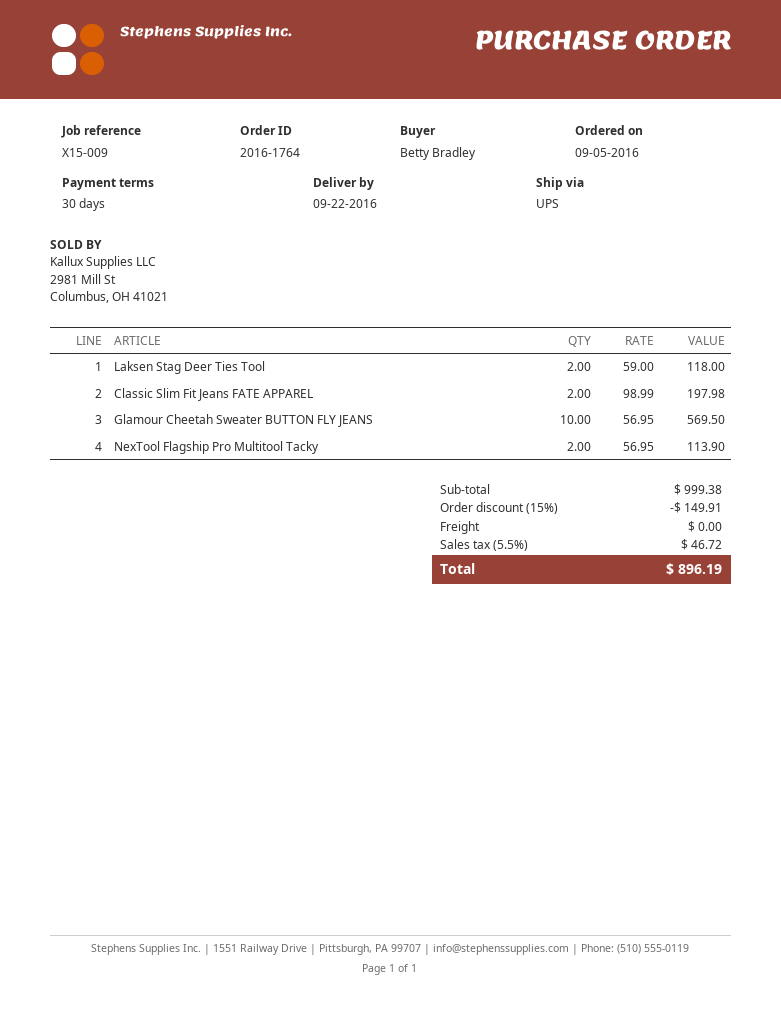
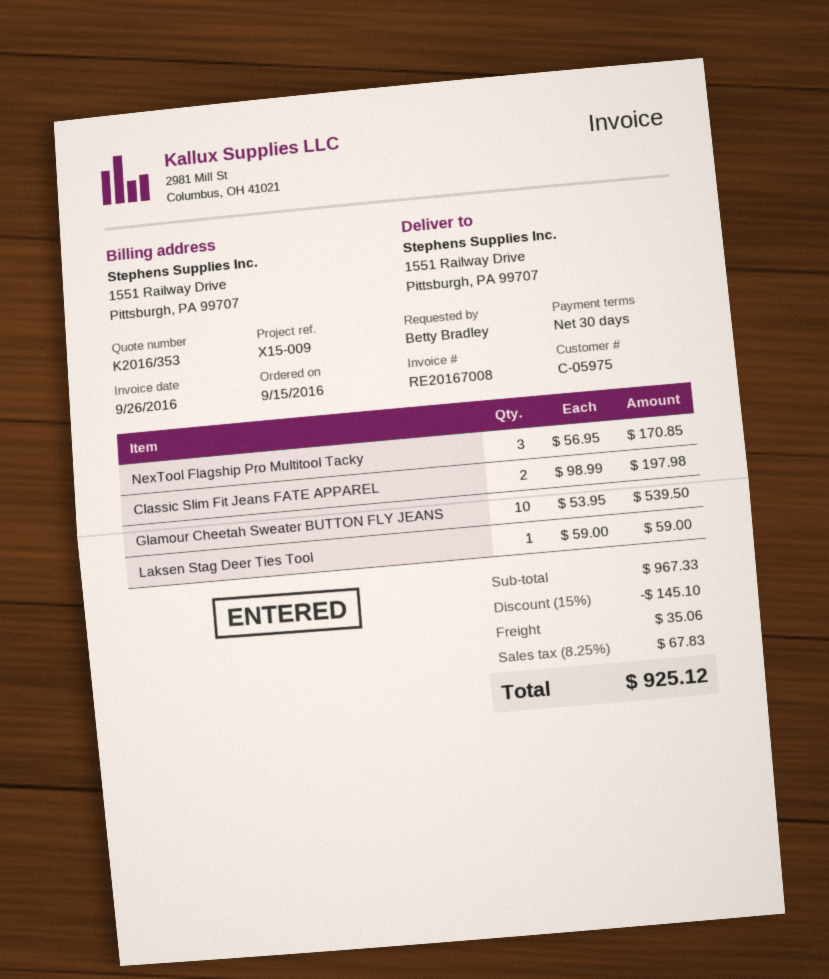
order date: 2016-09-05 -> 2016-09-15
Laksen Stag Deer Ties Tool: 2 x 59.00 = 118.00 -> 1 x 59.00 = 59.00
Glamour Cheetah Sweater BUTTON FLY JEANS: 10 x 56.95 = 569.50 -> 10 x 53.95 = 539.50
NexTool Flagship Pro Multitool Tacky: 2 x 56.95 = 113.90 -> 3 x 56.95 = 170.85
subtotal: 999.38 -> 967.33
discount: 15% = 149.91 -> 15% = 145.10
shipping: 0.00 -> 35.06
tax: 5.5% = 46.72 -> 8.25% = 67.83
total: 896.19 -> 925.12

